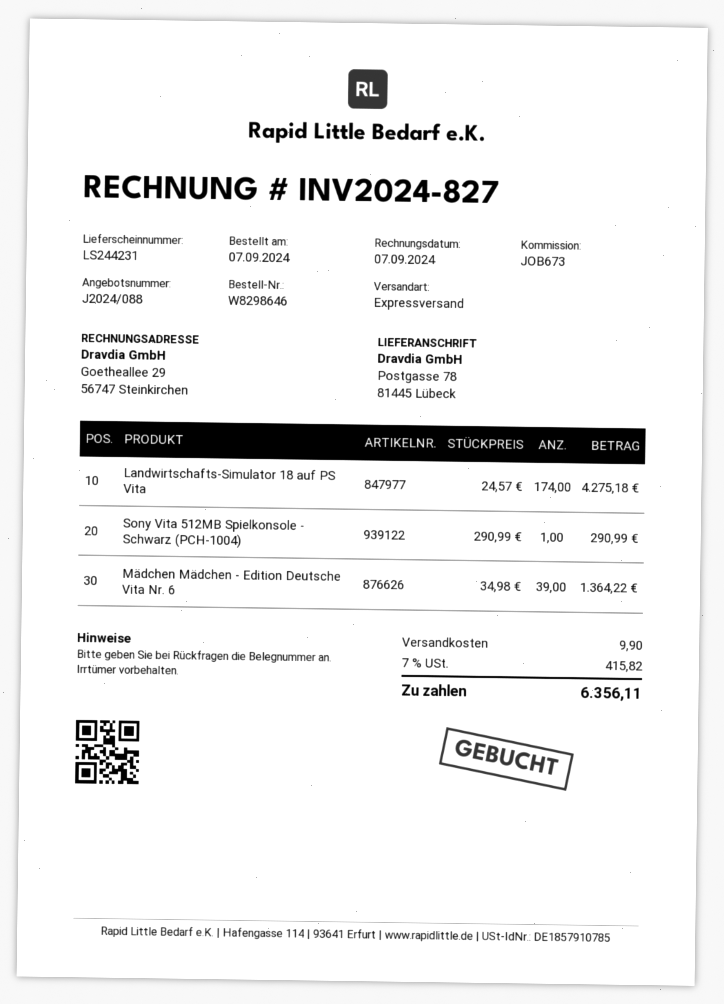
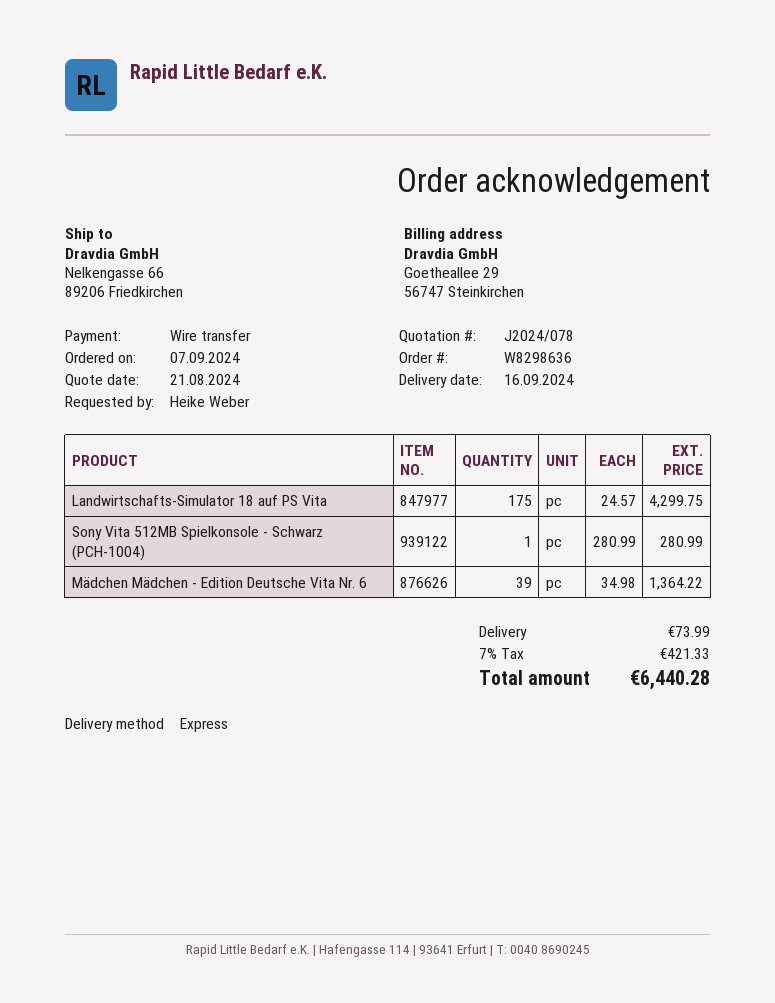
quote number: J2024/088 -> J2024/078
order number: W8298646 -> W8298636
ship to: Postgasse 78, 81445 Lübeck -> Nelkengasse 66, 89206 Friedkirchen
Landwirtschafts-Simulator 18 auf PS Vita: 174 x 24.57 = 4275.18 -> 175 x 24.57 = 4299.75
Sony Vita 512MB Spielkonsole - Schwarz (PCH-1004): 1 x 290.99 = 290.99 -> 1 x 280.99 = 280.99
shipping: 9.90 -> 73.99
tax: 7% = 415.82 -> 7% = 421.33
total: 6356.11 -> 6440.28

